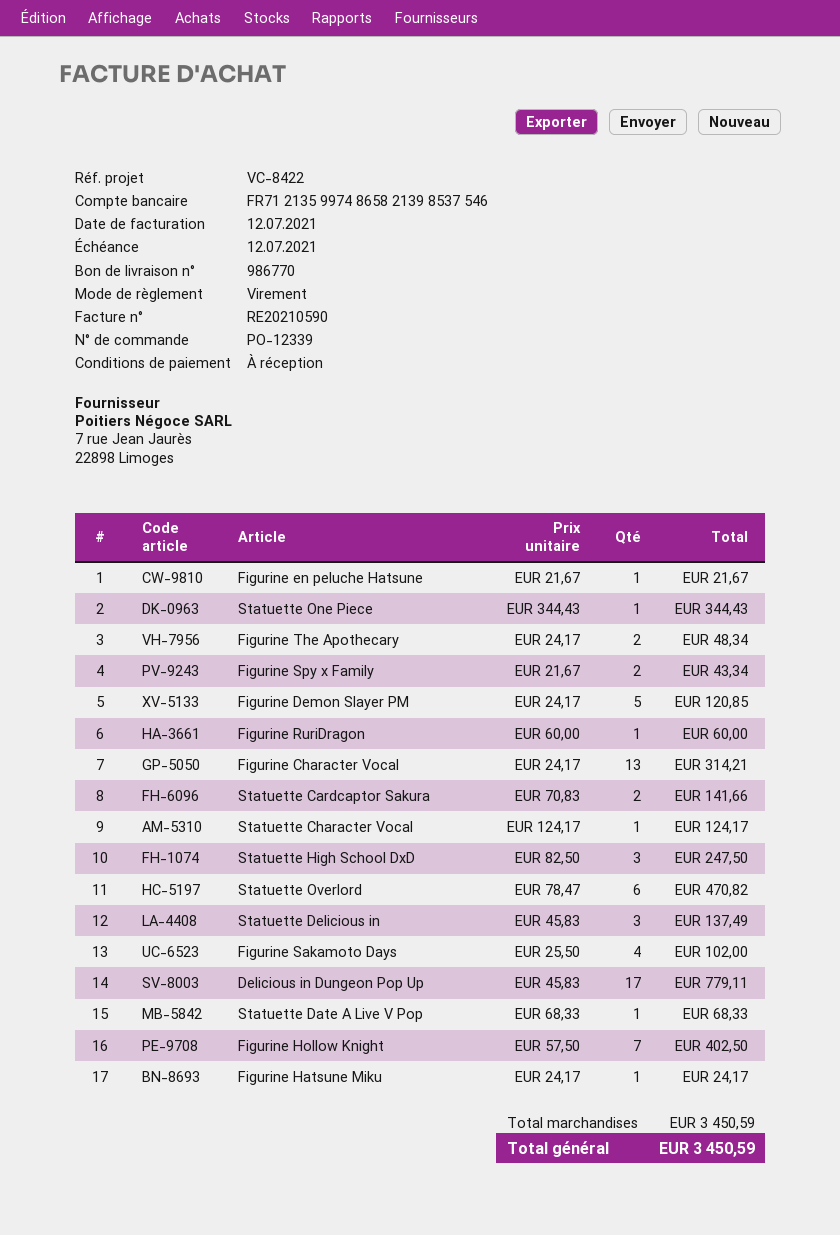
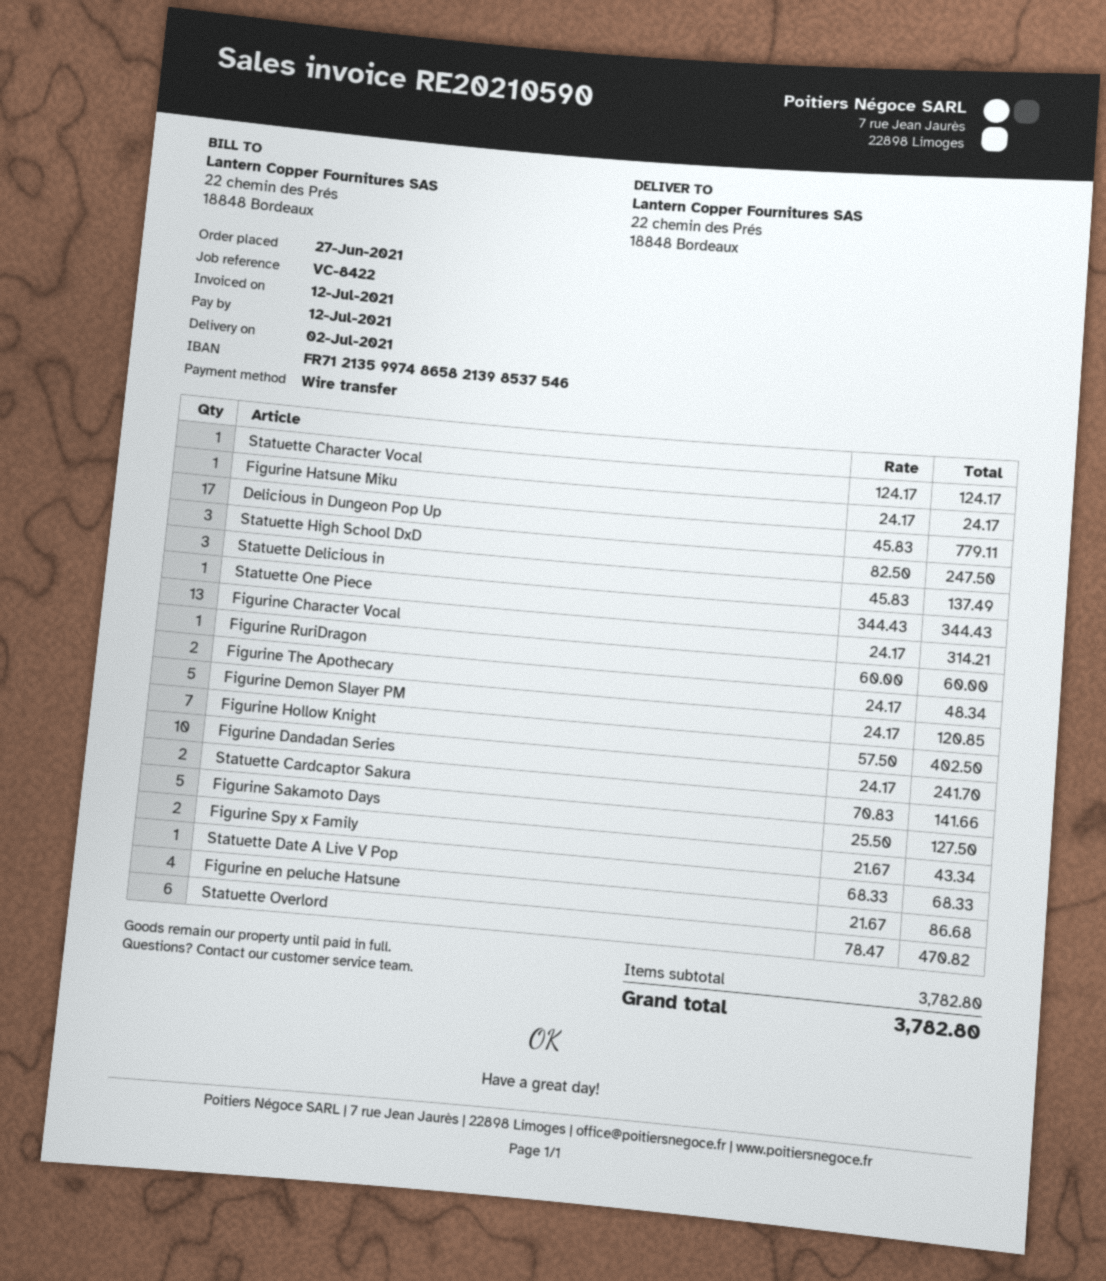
Figurine en peluche Hatsune: 1 x 21.67 = 21.67 -> 4 x 21.67 = 86.68
Figurine Sakamoto Days: 4 x 25.50 = 102.00 -> 5 x 25.50 = 127.50
Figurine Dandadan Series: none -> 10 x 24.17 = 241.70
subtotal: 3450.59 -> 3782.80
total: 3450.59 -> 3782.80

